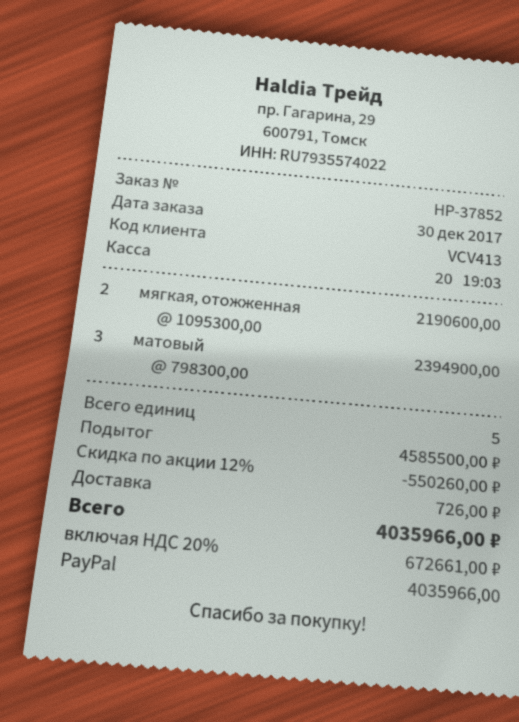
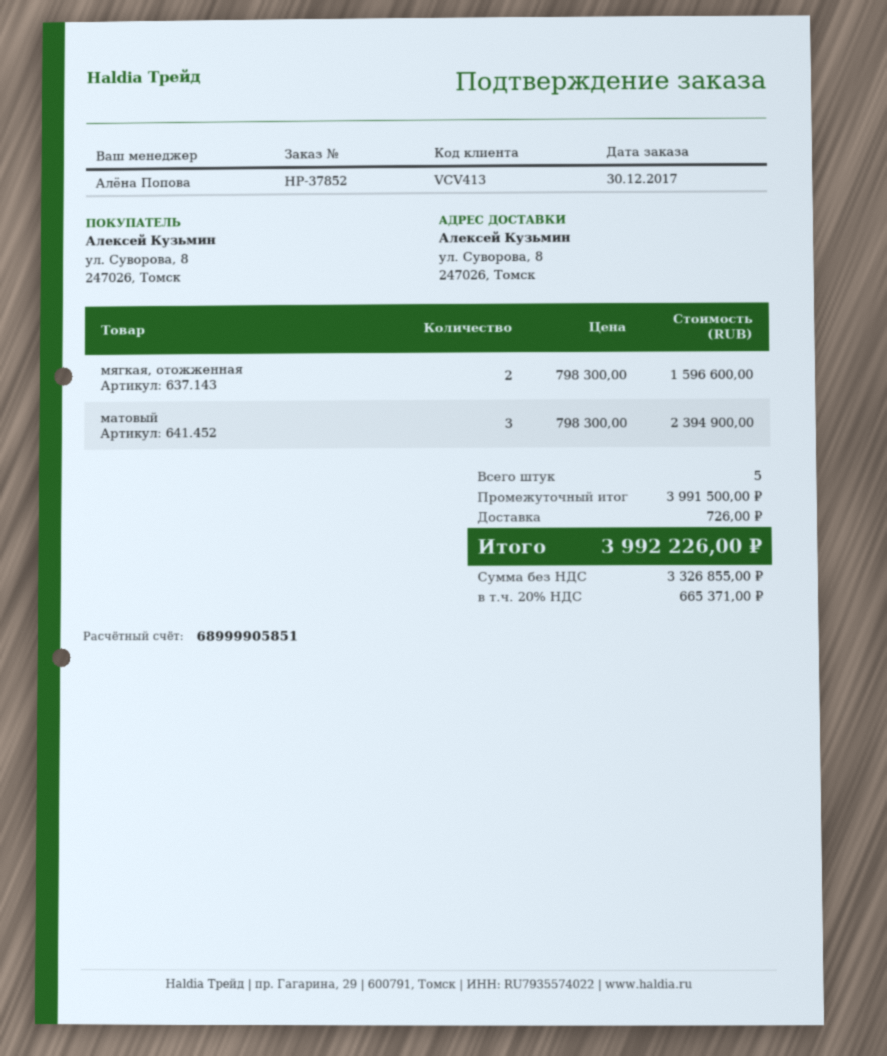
мягкая, отожженная: 2 x 1095300.00 = 2190600.00 -> 2 x 798300.00 = 1596600.00
subtotal: 4585500.00 -> 3991500.00
discount: 12% = 550260.00 -> none
tax: 20% = 672661.00 -> 20% = 665371.00
total: 4035966.00 -> 3992226.00

